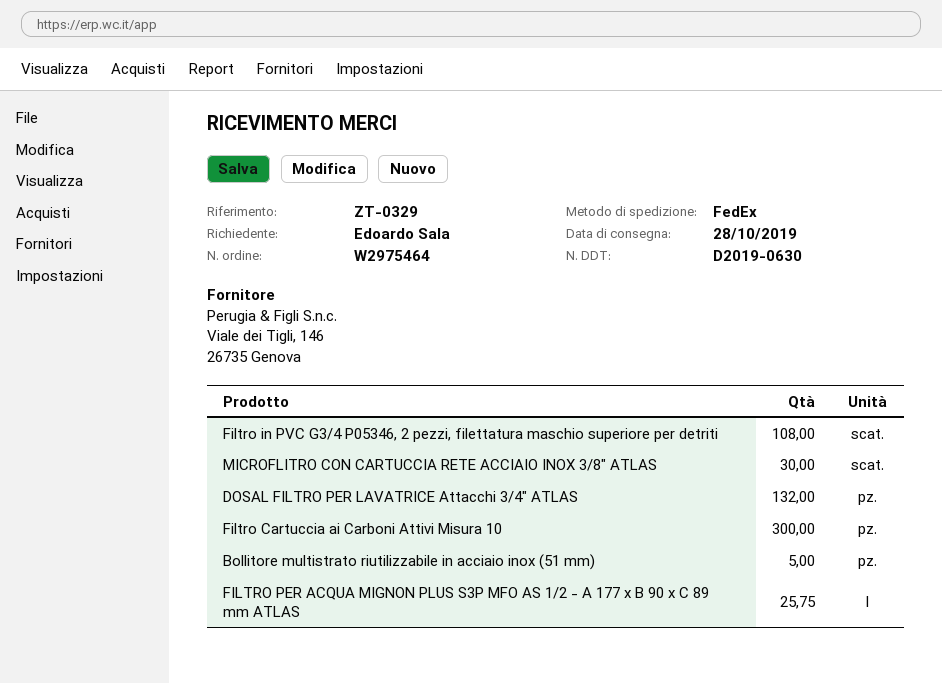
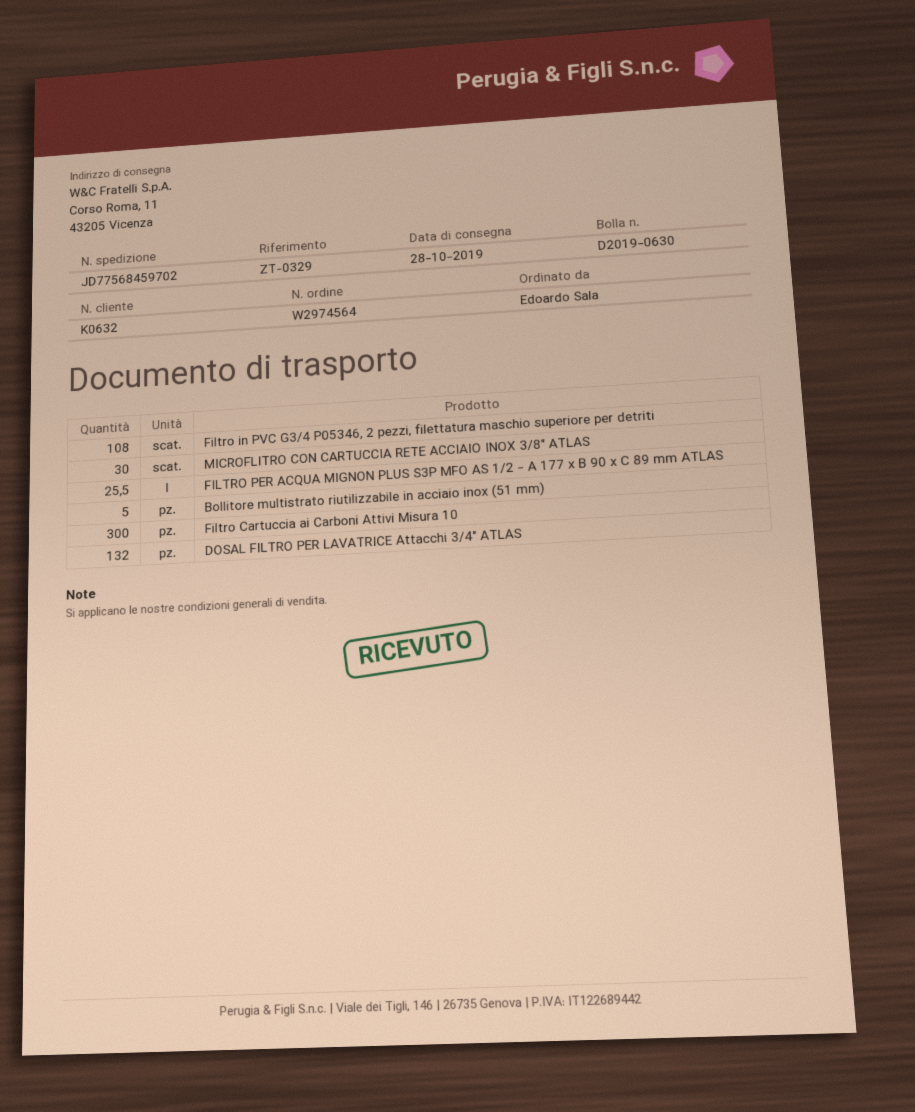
order number: W2975464 -> W2974564
FILTRO PER ACQUA MIGNON PLUS S3P MFO AS 1/2 - A 177 x B 90 x C 89 mm ATLAS: 25.75 -> 25.5

